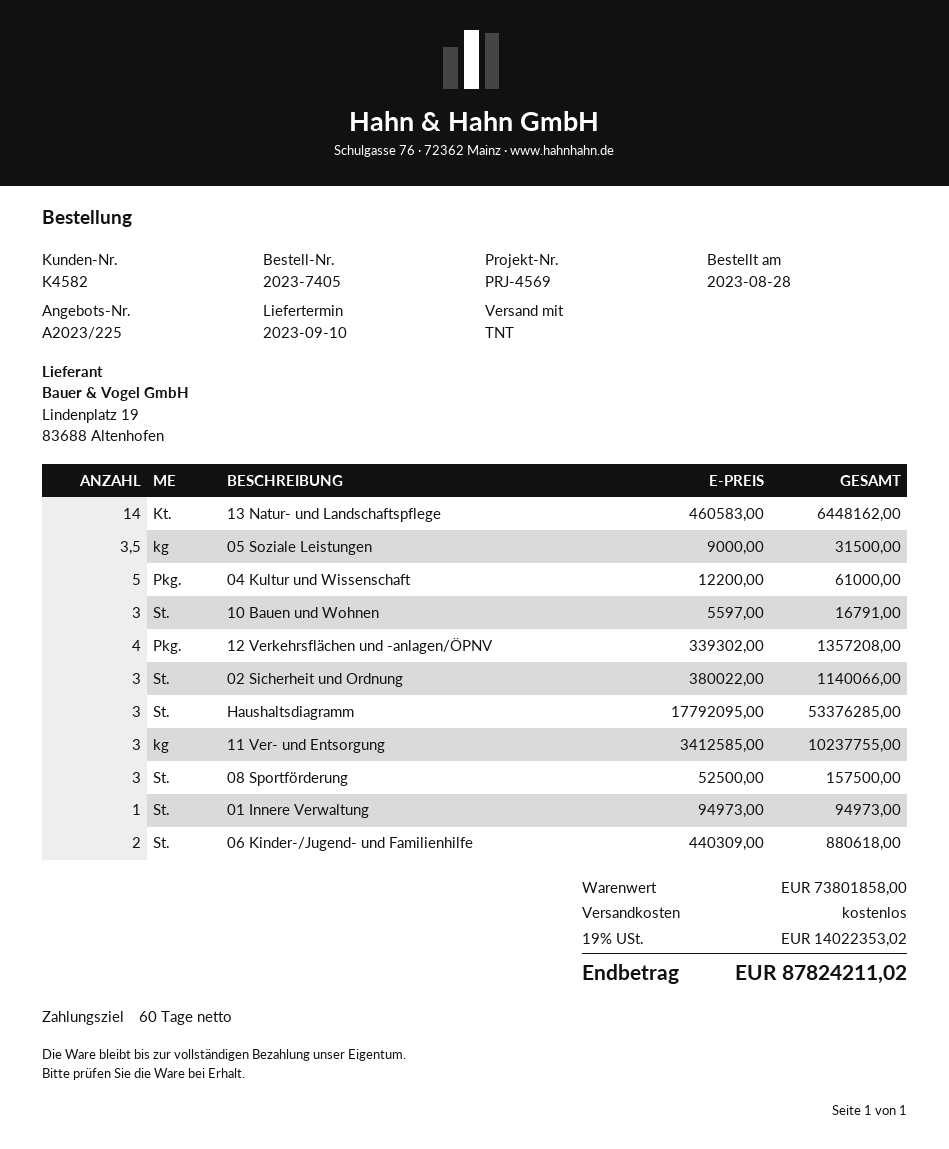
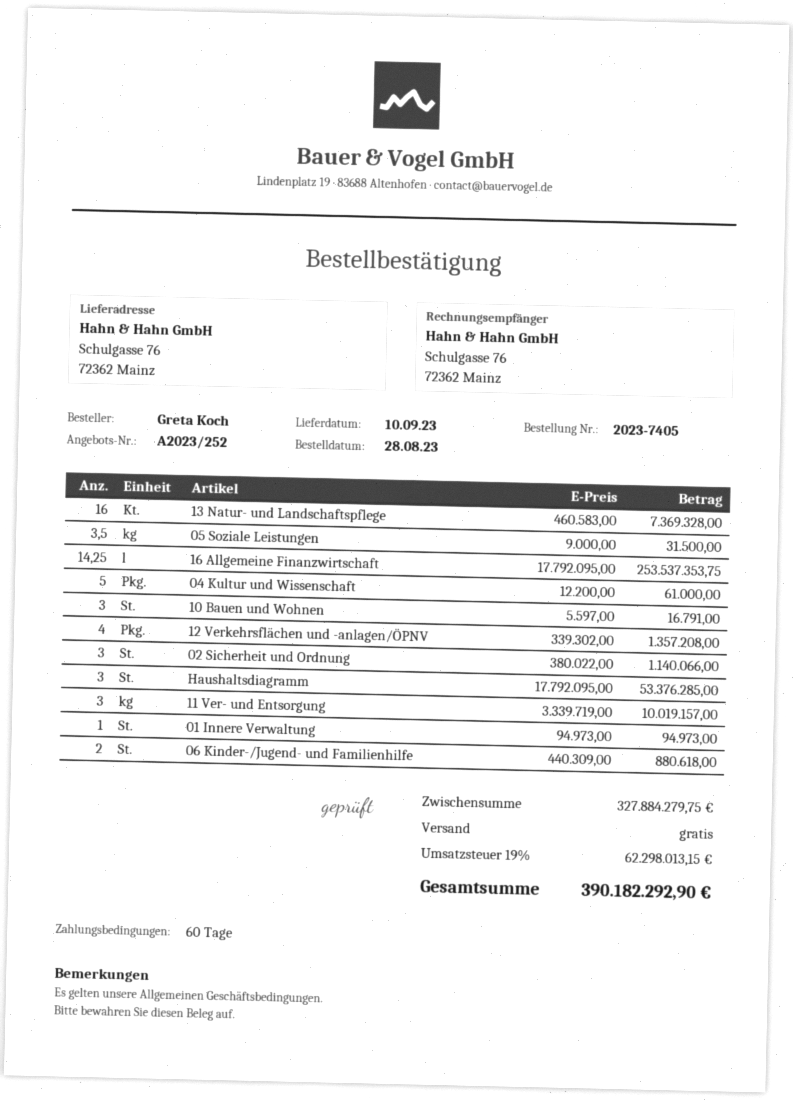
quote number: A2023/225 -> A2023/252
13 Natur- und Landschaftspflege: 14 x 460583.00 = 6448162.00 -> 16 x 460583.00 = 7369328.00
11 Ver- und Entsorgung: 3 x 3412585.00 = 10237755.00 -> 3 x 3339719.00 = 10019157.00
08 Sportförderung: 3 x 52500.00 = 157500.00 -> none
16 Allgemeine Finanzwirtschaft: none -> 14.25 x 17792095.00 = 253537353.75
subtotal: 73801858.00 -> 327884279.75
tax: 19% = 14022353.02 -> 19% = 62298013.15
total: 87824211.02 -> 390182292.90

